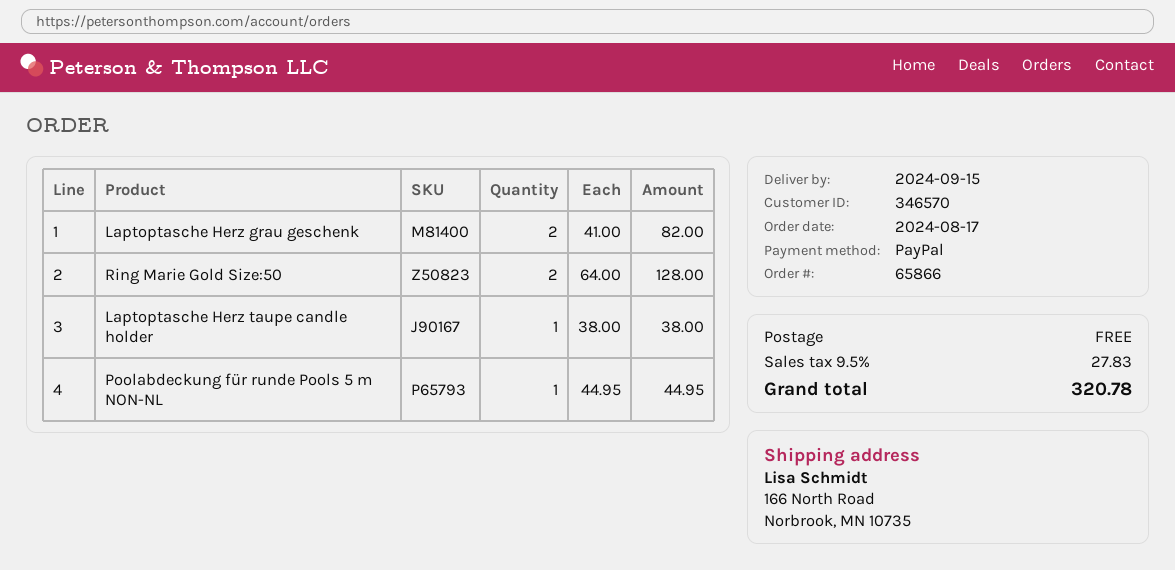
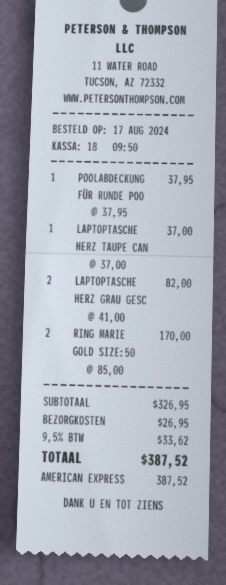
payment method: PayPal -> American Express
Ring Marie Gold Size:50: 2 x 64.00 = 128.00 -> 2 x 85.00 = 170.00
Laptoptasche Herz taupe candle holder: 1 x 38.00 = 38.00 -> 1 x 37.00 = 37.00
Poolabdeckung für runde Pools 5 m NON-NL: 1 x 44.95 = 44.95 -> 1 x 37.95 = 37.95
shipping: 0.00 -> 26.95
tax: 9.5% = 27.83 -> 9.5% = 33.62
total: 320.78 -> 387.52

